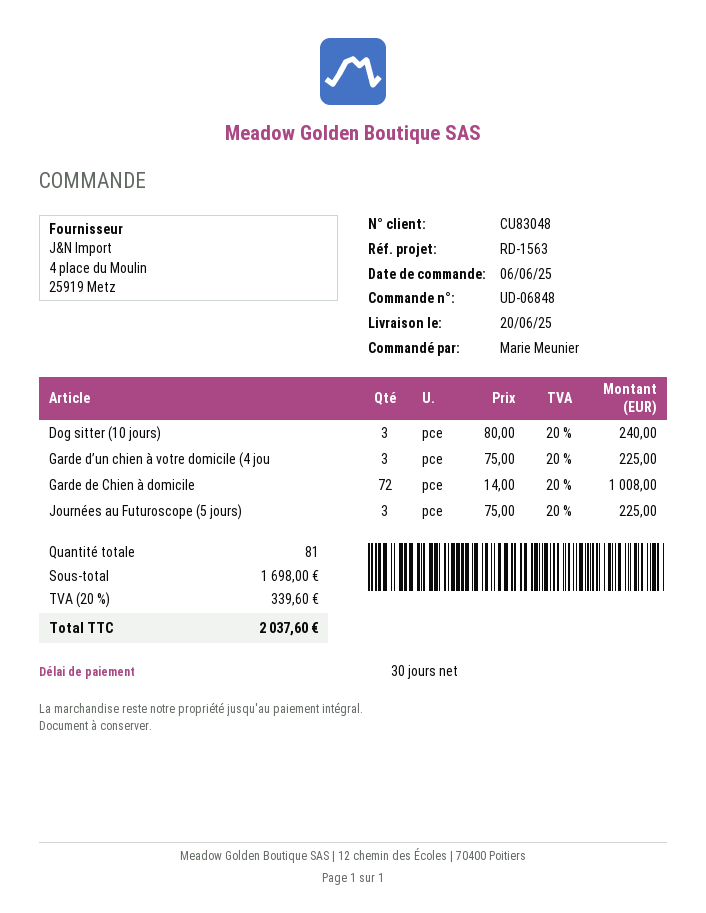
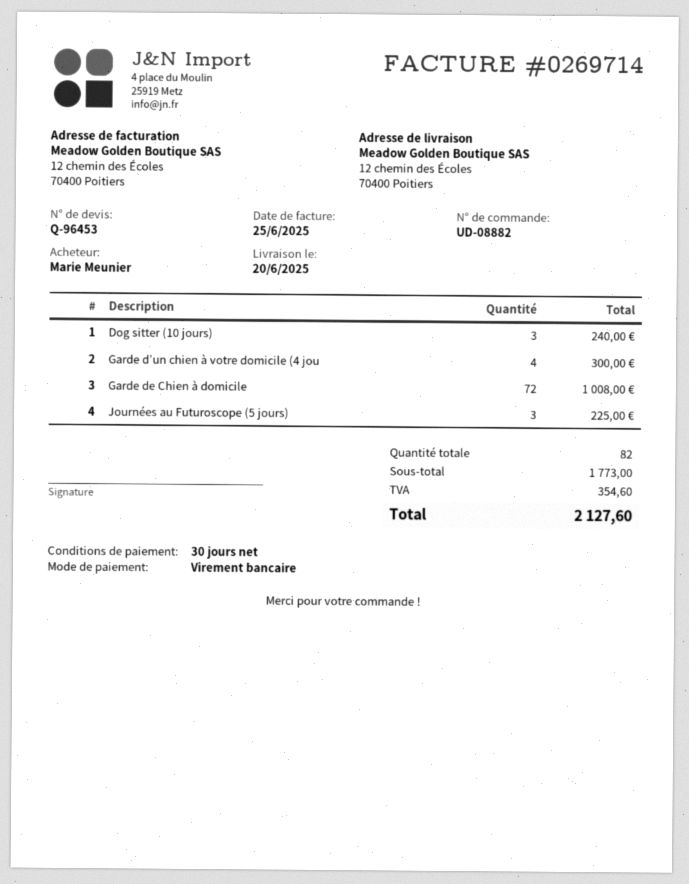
order number: UD-06848 -> UD-08882
Garde d’un chien à votre domicile (4 jou: 3 for 225.00 -> 4 for 300.00
total quantity: 81 -> 82
subtotal: 1698.00 -> 1773.00
tax: 339.60 -> 354.60
total: 2037.60 -> 2127.60

